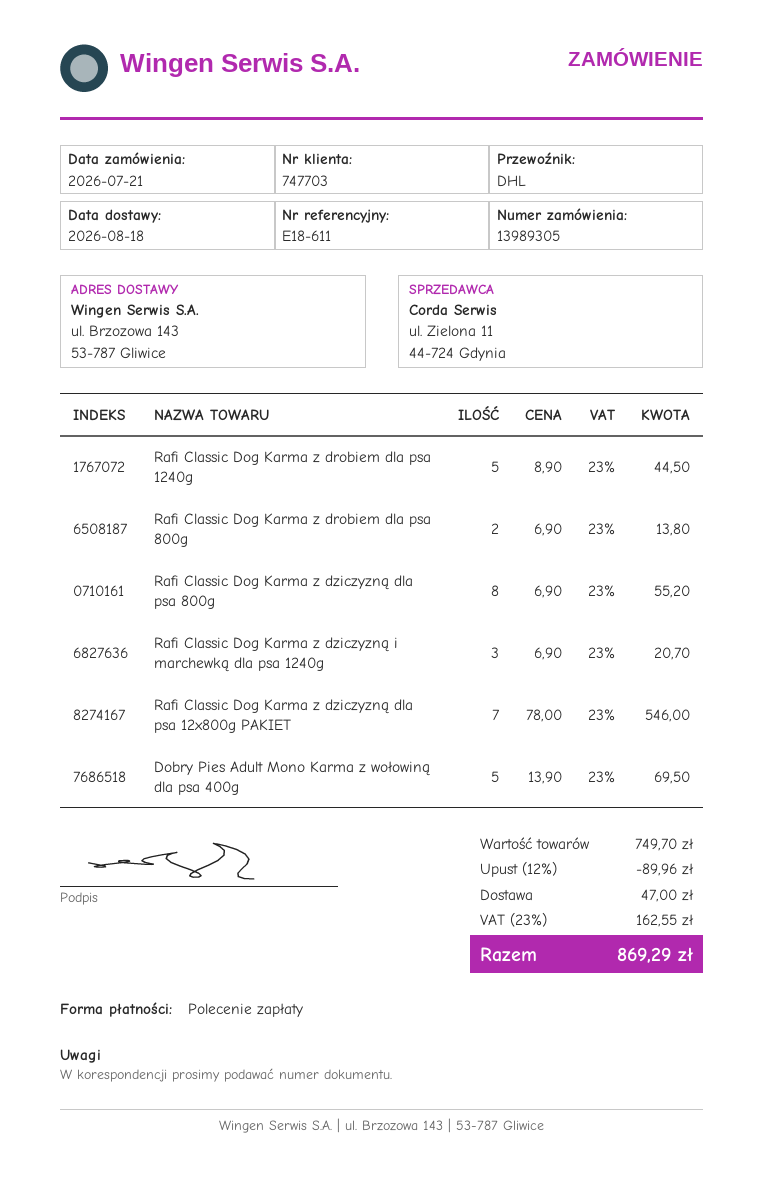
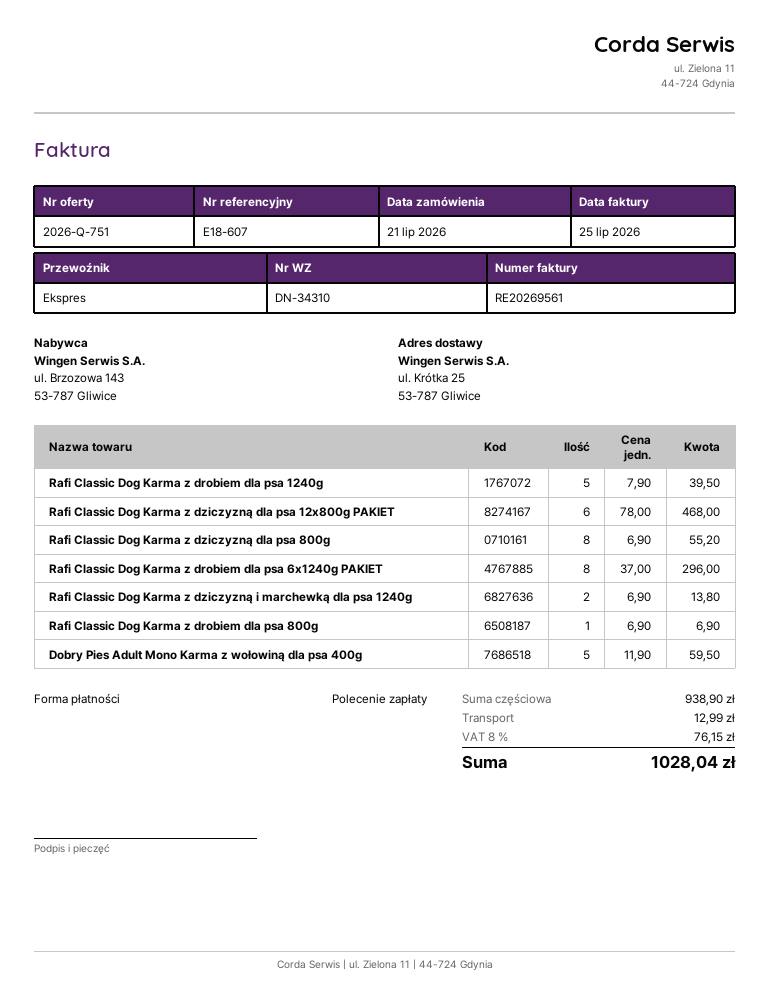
reference: E18-611 -> E18-607
shipping method: DHL -> express
ship to: ul. Brzozowa 143, 53-787 Gliwice -> ul. Krótka 25, 53-787 Gliwice
Rafi Classic Dog Karma z drobiem dla psa 1240g: 5 x 8.90 = 44.50 -> 5 x 7.90 = 39.50
Rafi Classic Dog Karma z drobiem dla psa 800g: 2 x 6.90 = 13.80 -> 1 x 6.90 = 6.90
Rafi Classic Dog Karma z dziczyzną i marchewką dla psa 1240g: 3 x 6.90 = 20.70 -> 2 x 6.90 = 13.80
Rafi Classic Dog Karma z dziczyzną dla psa 12x800g PAKIET: 7 x 78.00 = 546.00 -> 6 x 78.00 = 468.00
Dobry Pies Adult Mono Karma z wołowiną dla psa 400g: 5 x 13.90 = 69.50 -> 5 x 11.90 = 59.50
Rafi Classic Dog Karma z drobiem dla psa 6x1240g PAKIET: none -> 8 x 37.00 = 296.00
subtotal: 749.70 -> 938.90
discount: 12% = 89.96 -> none
shipping: 47.00 -> 12.99
tax: 23% = 162.55 -> 8% = 76.15
total: 869.29 -> 1028.04

